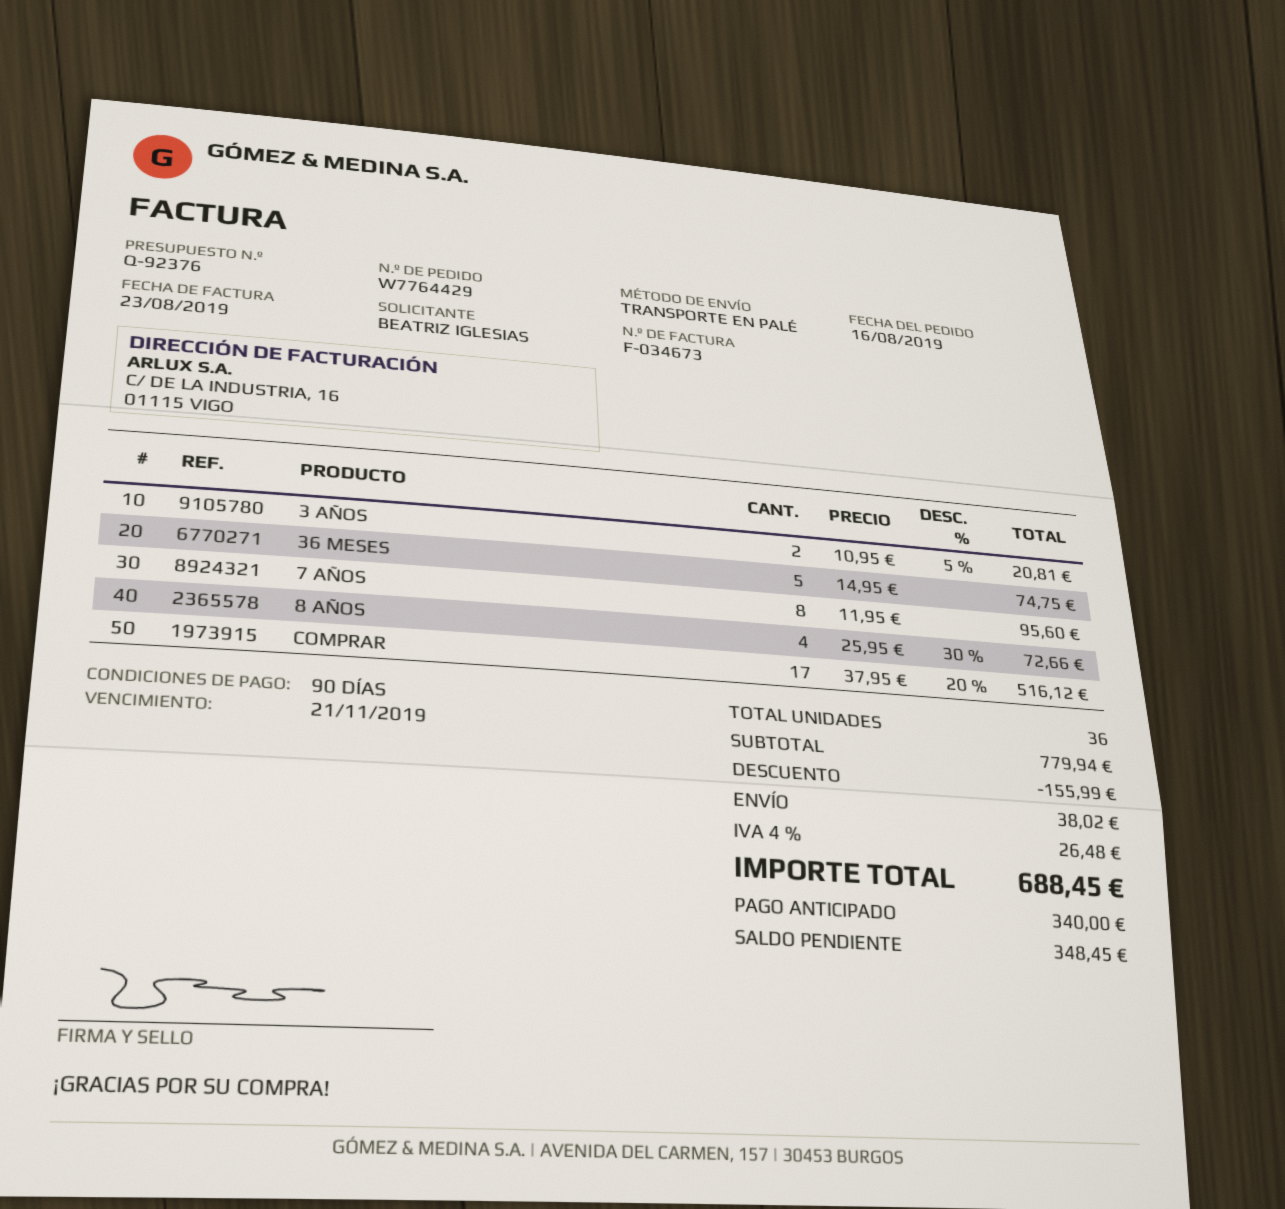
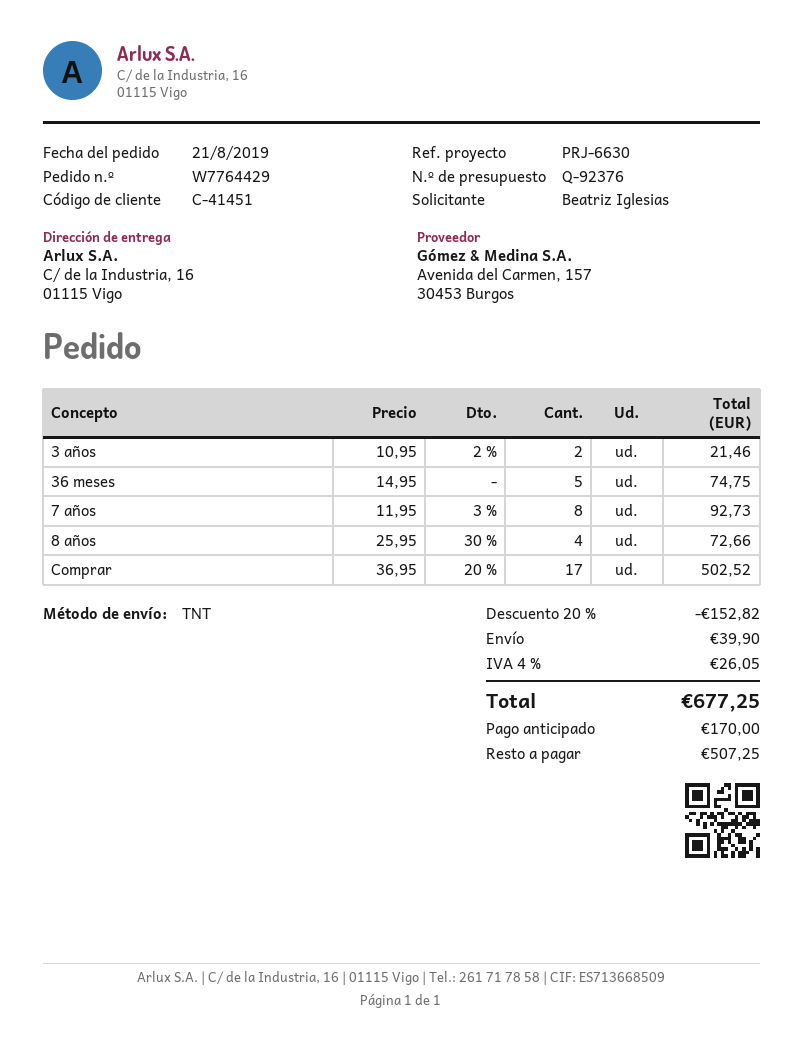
order date: 2019-08-16 -> 2019-08-21
shipping method: pallet freight -> TNT
3 AÑOS: 2 x 10.95 - 5% = 20.81 -> 2 x 10.95 - 2% = 21.46
7 AÑOS: 8 x 11.95 = 95.60 -> 8 x 11.95 - 3% = 92.73
COMPRAR: 17 x 37.95 - 20% = 516.12 -> 17 x 36.95 - 20% = 502.52
discount: 155.99 -> 152.82
shipping: 38.02 -> 39.90
tax: 4% = 26.48 -> 4% = 26.05
total: 688.45 -> 677.25
deposit: 340.00 -> 170.00
balance: 348.45 -> 507.25

